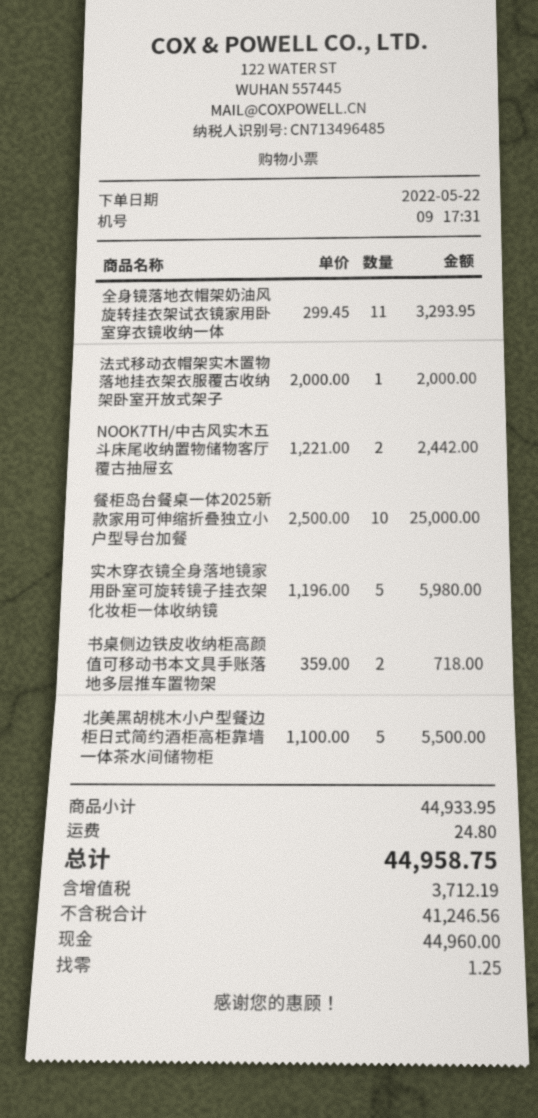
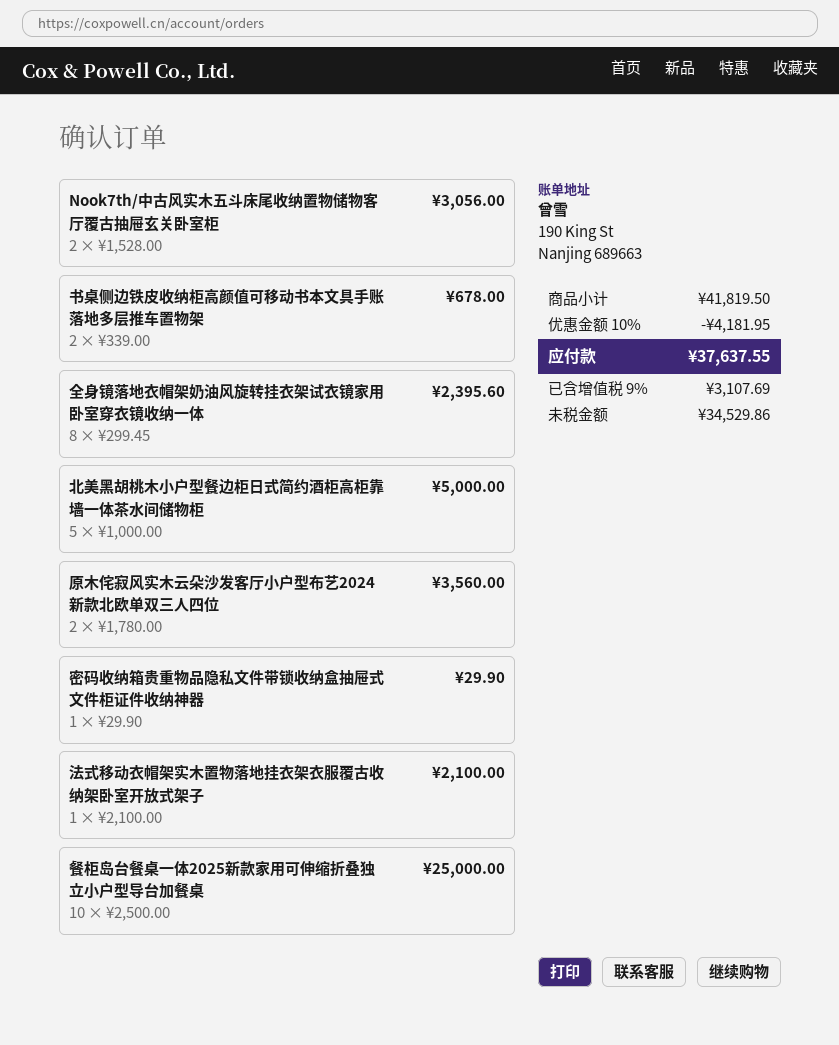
全身镜落地衣帽架奶油风旋转挂衣架试衣镜家用卧室穿衣镜收纳一体: 11 x 299.45 = 3293.95 -> 8 x 299.45 = 2395.60
法式移动衣帽架实木置物落地挂衣架衣服覆古收纳架卧室开放式架子: 1 x 2000.00 = 2000.00 -> 1 x 2100.00 = 2100.00
NOOK7TH/中古风实木五斗床尾收纳置物储物客厅覆古抽屉玄: 2 x 1221.00 = 2442.00 -> 2 x 1528.00 = 3056.00
实木穿衣镜全身落地镜家用卧室可旋转镜子挂衣架化妆柜一体收纳镜: 5 x 1196.00 = 5980.00 -> none
书桌侧边铁皮收纳柜高颜值可移动书本文具手账落地多层推车置物架: 2 x 359.00 = 718.00 -> 2 x 339.00 = 678.00
北美黑胡桃木小户型餐边柜日式简约酒柜高柜靠墙一体茶水间储物柜: 5 x 1100.00 = 5500.00 -> 5 x 1000.00 = 5000.00
原木侘寂风实木云朵沙发客厅小户型布艺2024新款北欧单双三人四位: none -> 2 x 1780.00 = 3560.00
密码收纳箱贵重物品隐私文件带锁收纳盒抽屉式文件柜证件收纳神器: none -> 1 x 29.90 = 29.90
subtotal: 44933.95 -> 41819.50
discount: none -> 10% = 4181.95
shipping: 24.80 -> none
net: 41246.56 -> 34529.86
tax: 3712.19 -> 3107.69
total: 44958.75 -> 37637.55

